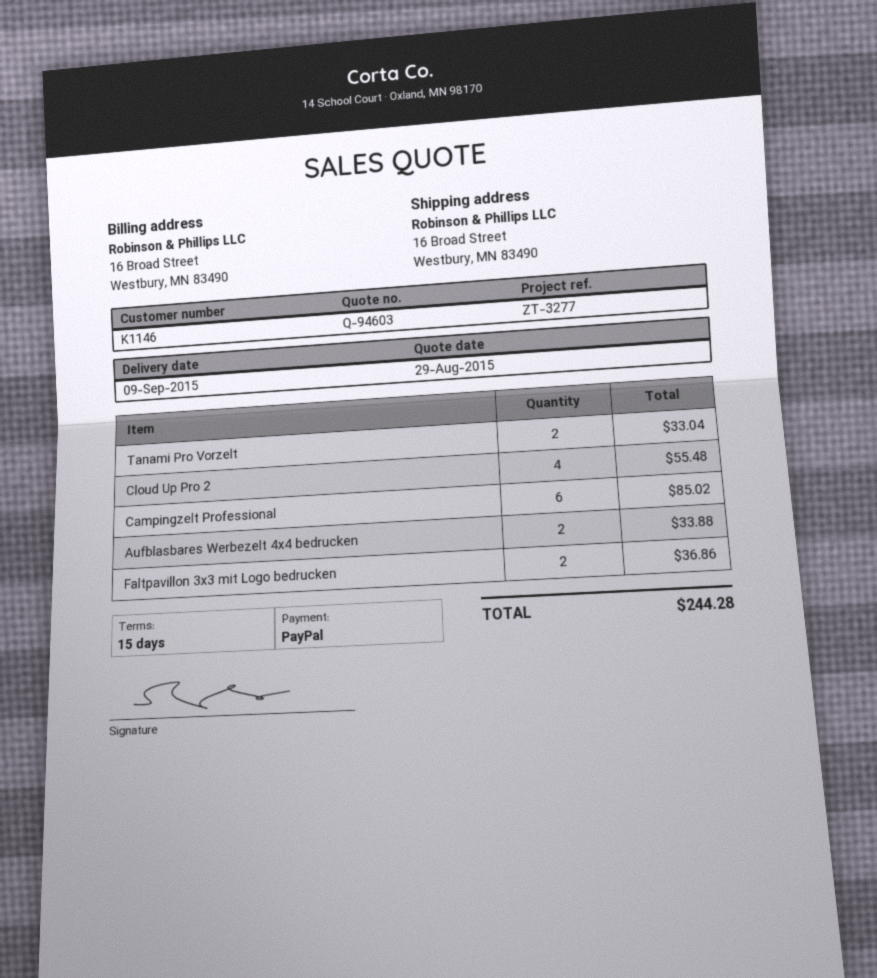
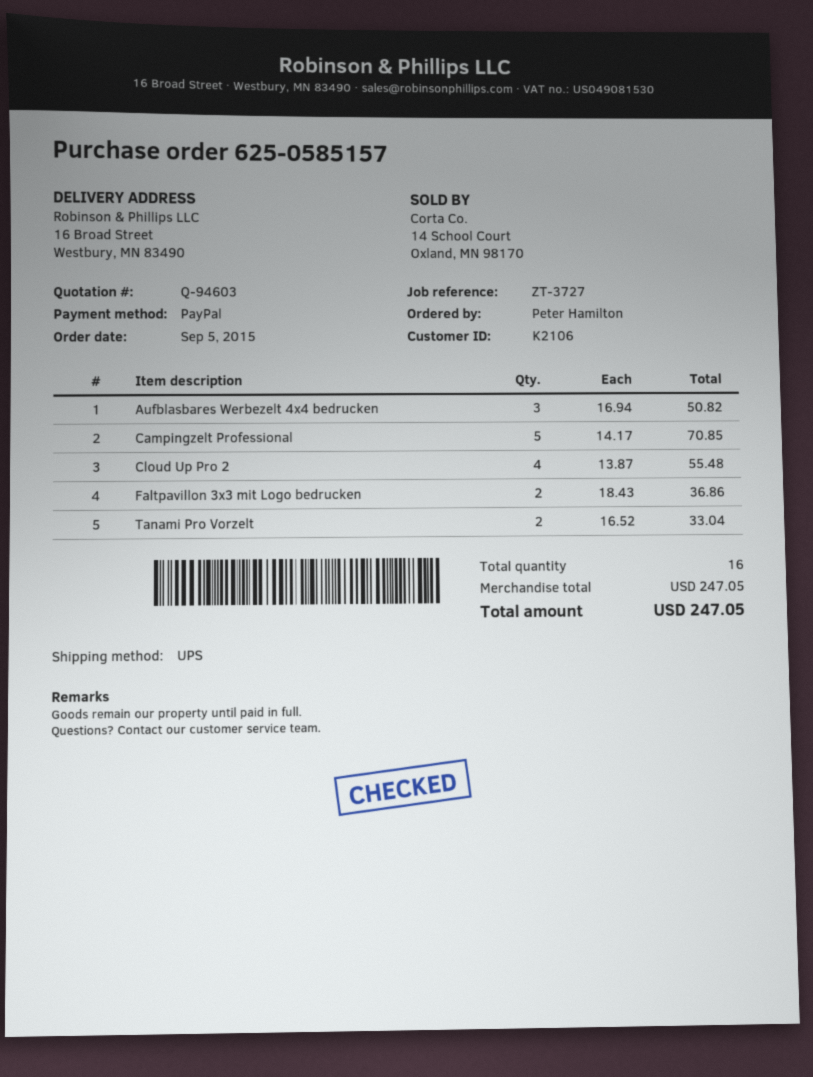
customer number: K1146 -> K2106
reference: ZT-3277 -> ZT-3727
Campingzelt Professional: 6 for 85.02 -> 5 for 70.85
Aufblasbares Werbezelt 4x4 bedrucken: 2 for 33.88 -> 3 for 50.82
total: 244.28 -> 247.05

